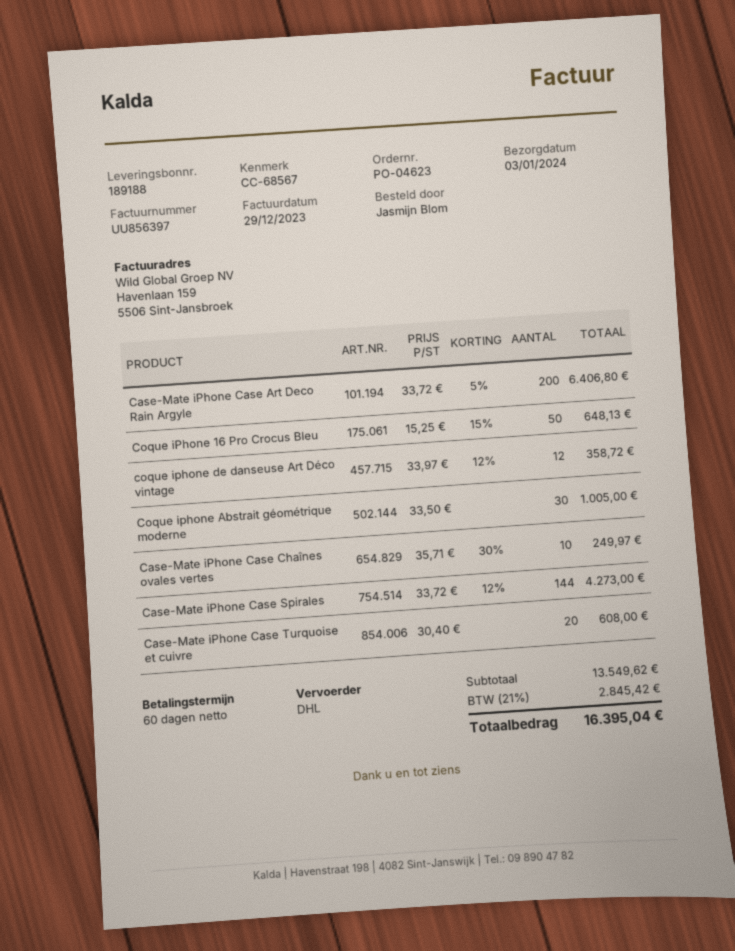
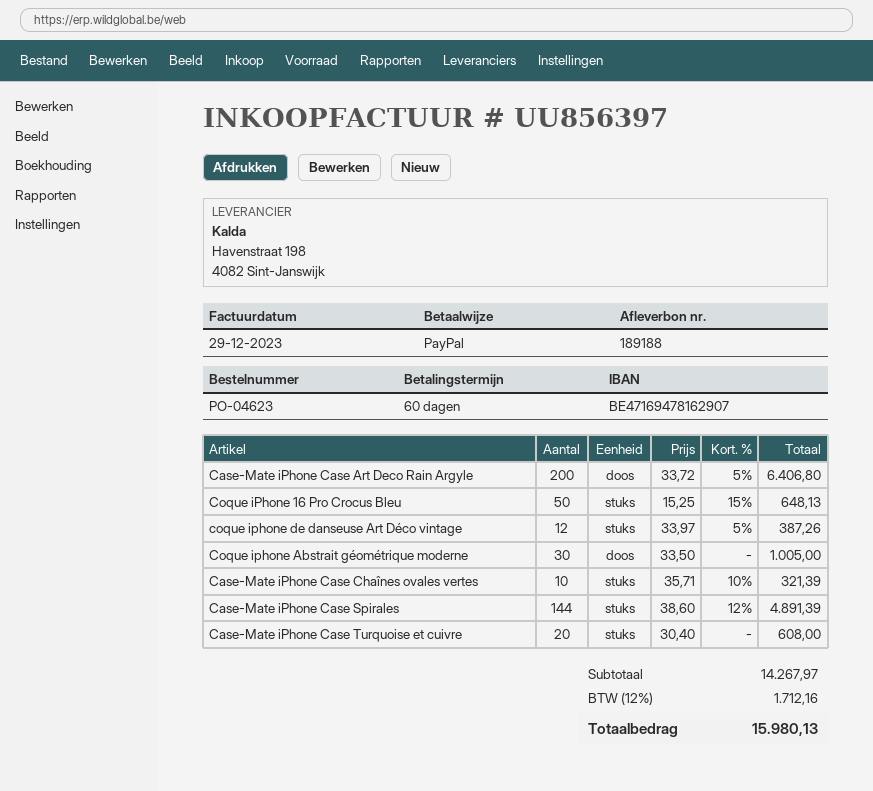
coque iphone de danseuse Art Déco vintage: 12 x 33.97 - 12% = 358.72 -> 12 x 33.97 - 5% = 387.26
Case-Mate iPhone Case Chaînes ovales vertes: 10 x 35.71 - 30% = 249.97 -> 10 x 35.71 - 10% = 321.39
Case-Mate iPhone Case Spirales: 144 x 33.72 - 12% = 4273.00 -> 144 x 38.60 - 12% = 4891.39
subtotal: 13549.62 -> 14267.97
tax: 21% = 2845.42 -> 12% = 1712.16
total: 16395.04 -> 15980.13

